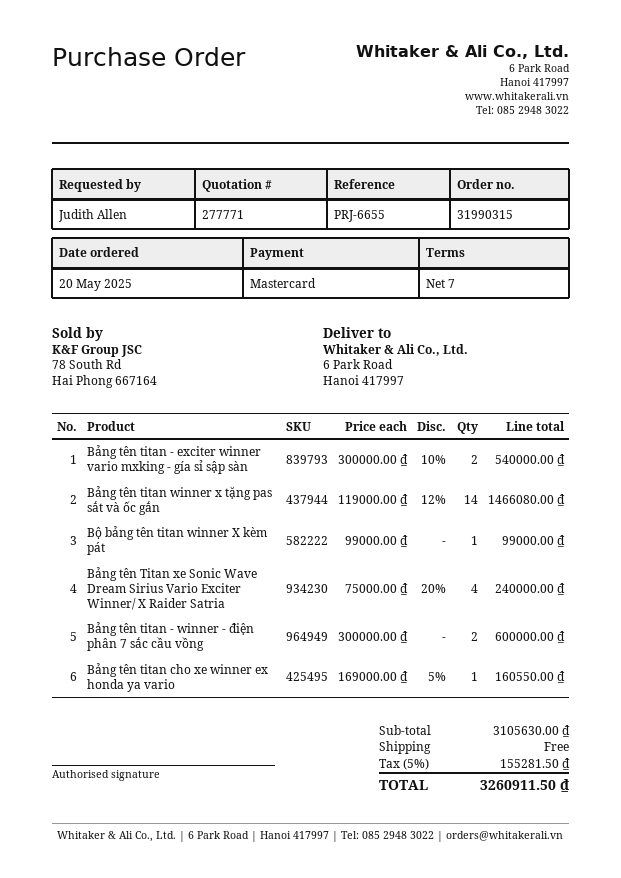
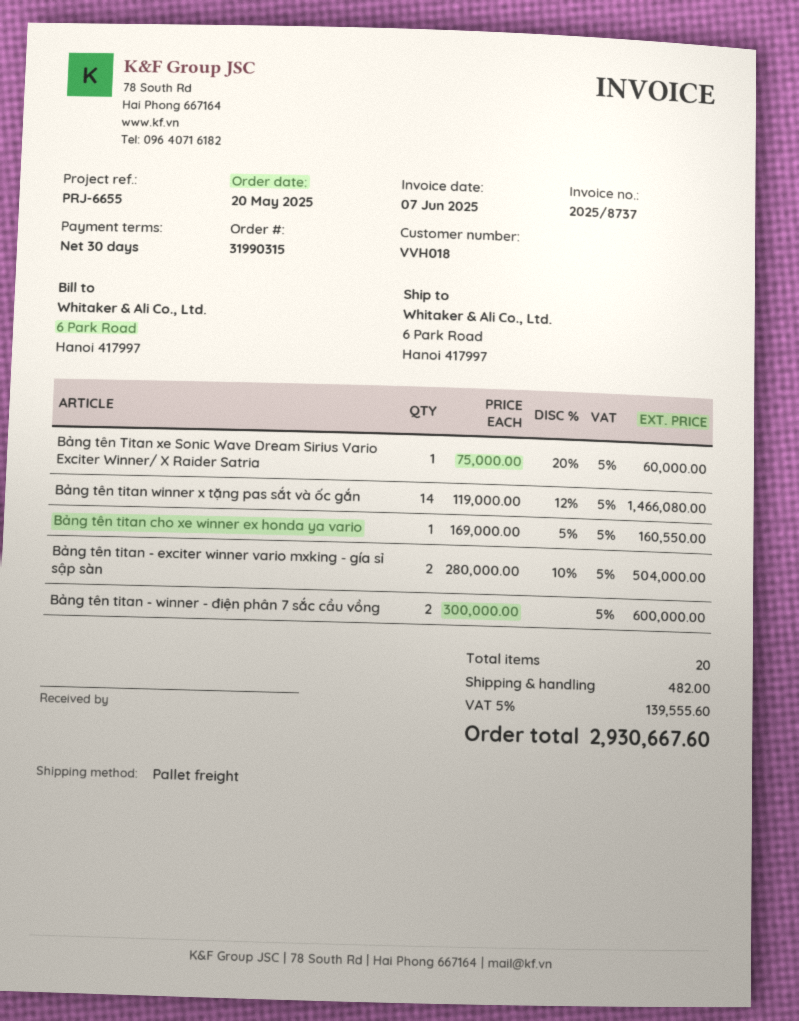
payment terms: 7 days -> 30 days
Bảng tên titan - exciter winner vario mxking - gía sỉ sập sàn: 2 x 300000.00 - 10% = 540000.00 -> 2 x 280000.00 - 10% = 504000.00
Bộ bảng tên titan winner X kèm pát: 1 x 99000.00 = 99000.00 -> none
Bảng tên Titan xe Sonic Wave Dream Sirius Vario Exciter Winner/ X Raider Satria: 4 x 75000.00 - 20% = 240000.00 -> 1 x 75000.00 - 20% = 60000.00
shipping: 0.00 -> 482.00
tax: 5% = 155281.50 -> 5% = 139555.60
total: 3260911.50 -> 2930667.60

